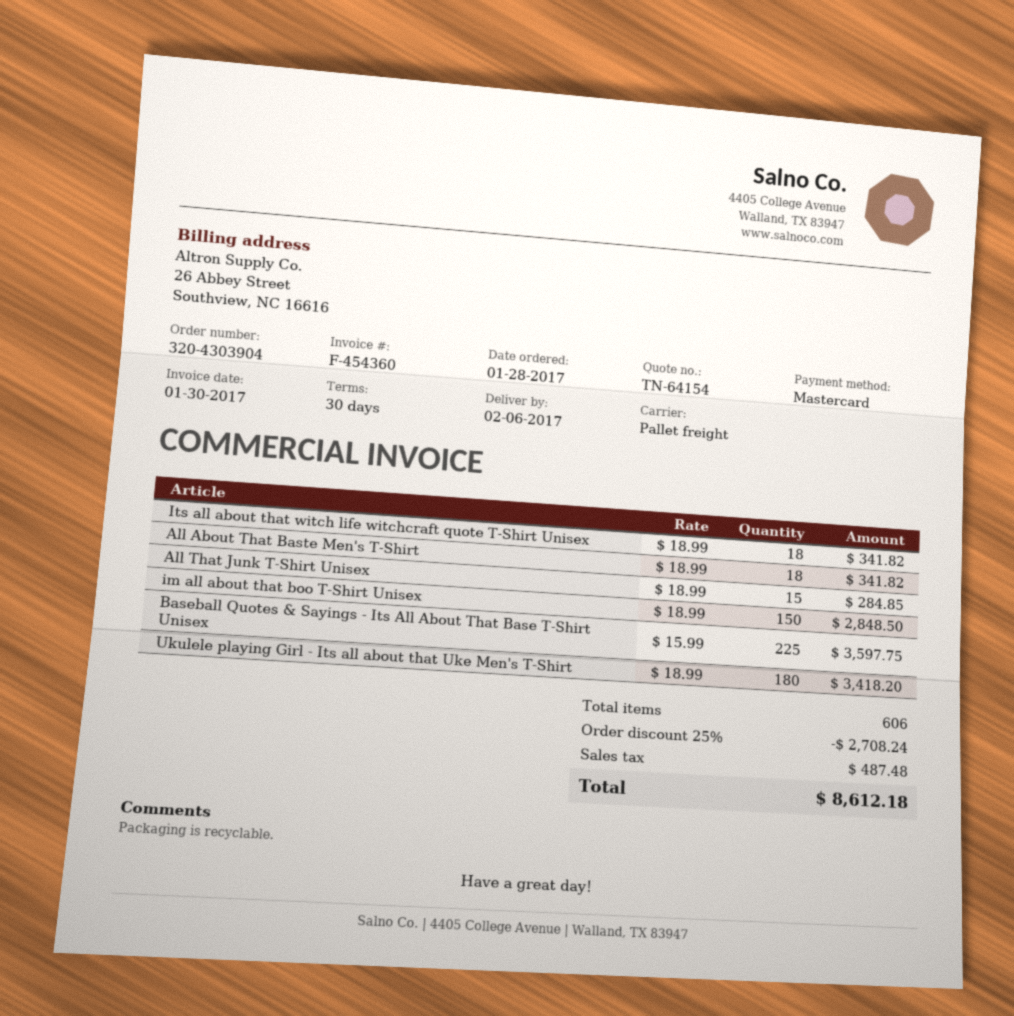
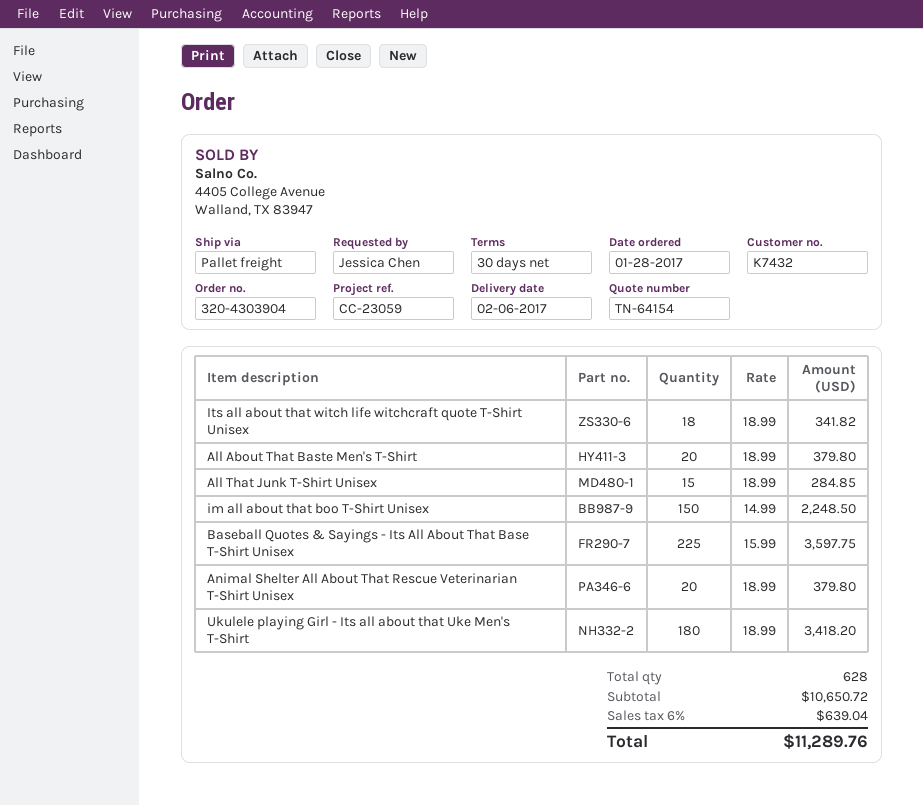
All About That Baste Men's T-Shirt: 18 x 18.99 = 341.82 -> 20 x 18.99 = 379.80
im all about that boo T-Shirt Unisex: 150 x 18.99 = 2848.50 -> 150 x 14.99 = 2248.50
Animal Shelter All About That Rescue Veterinarian T-Shirt Unisex: none -> 20 x 18.99 = 379.80
total quantity: 606 -> 628
discount: 25% = 2708.24 -> none
tax: 487.48 -> 639.04
total: 8612.18 -> 11289.76

